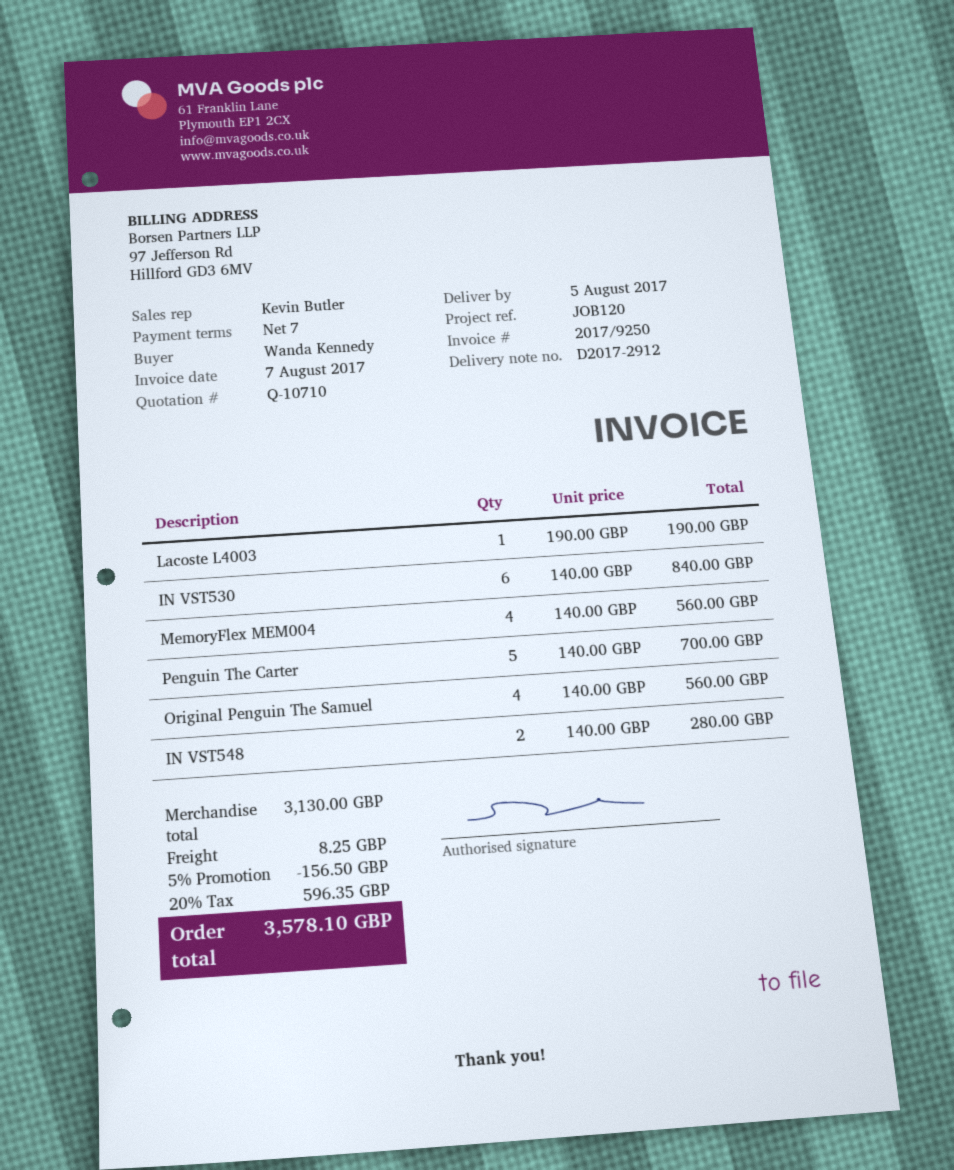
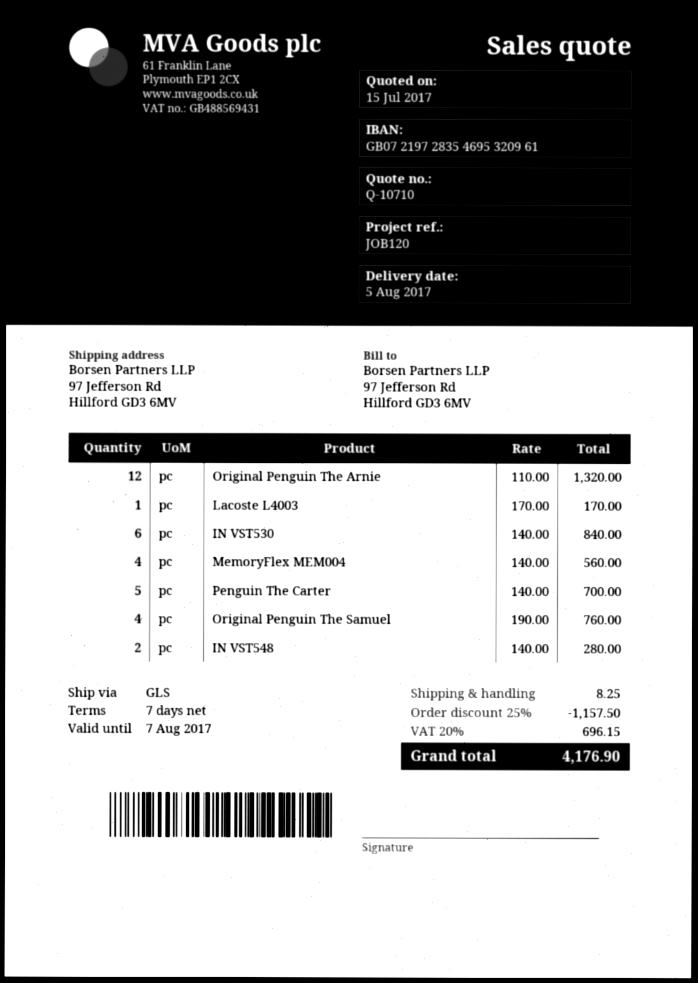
Lacoste L4003: 1 x 190.00 = 190.00 -> 1 x 170.00 = 170.00
Original Penguin The Samuel: 4 x 140.00 = 560.00 -> 4 x 190.00 = 760.00
Original Penguin The Arnie: none -> 12 x 110.00 = 1320.00
discount: 5% = 156.50 -> 25% = 1157.50
tax: 20% = 596.35 -> 20% = 696.15
total: 3578.10 -> 4176.90

